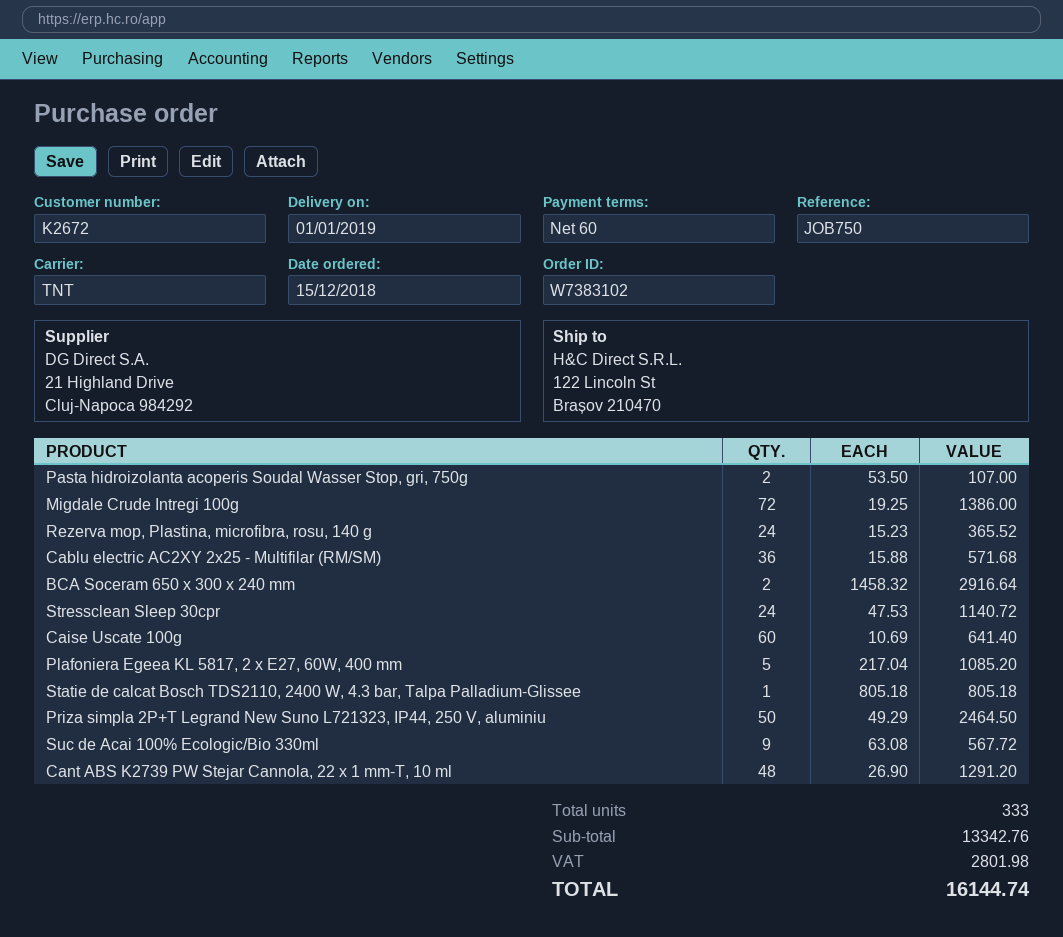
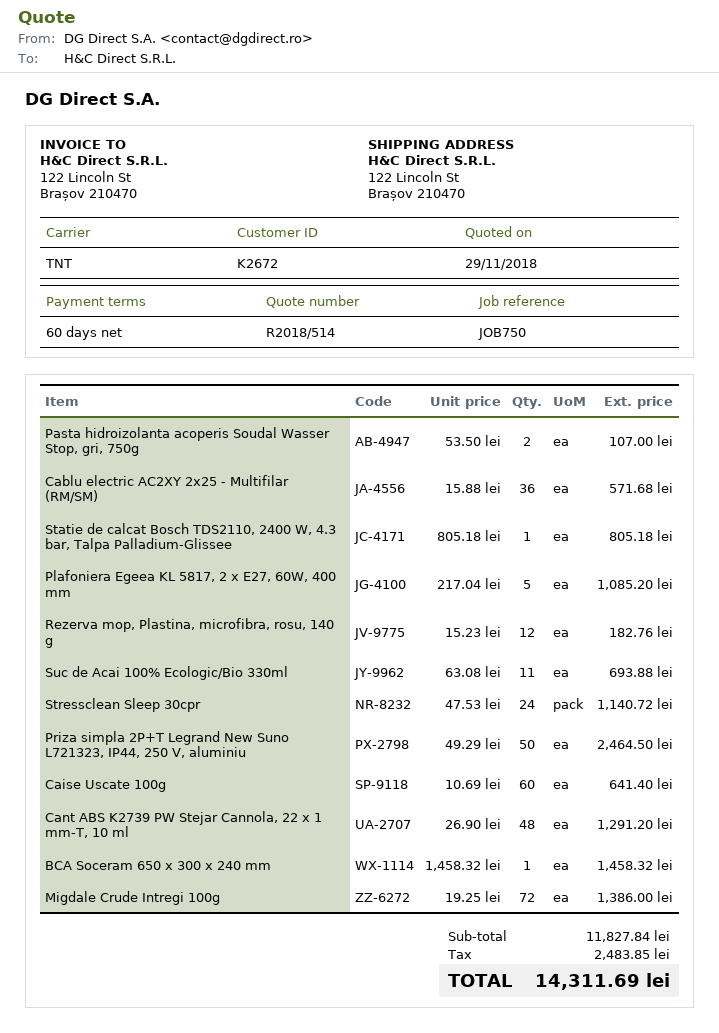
Rezerva mop, Plastina, microfibra, rosu, 140 g: 24 x 15.23 = 365.52 -> 12 x 15.23 = 182.76
BCA Soceram 650 x 300 x 240 mm: 2 x 1458.32 = 2916.64 -> 1 x 1458.32 = 1458.32
Suc de Acai 100% Ecologic/Bio 330ml: 9 x 63.08 = 567.72 -> 11 x 63.08 = 693.88
subtotal: 13342.76 -> 11827.84
tax: 2801.98 -> 2483.85
total: 16144.74 -> 14311.69

